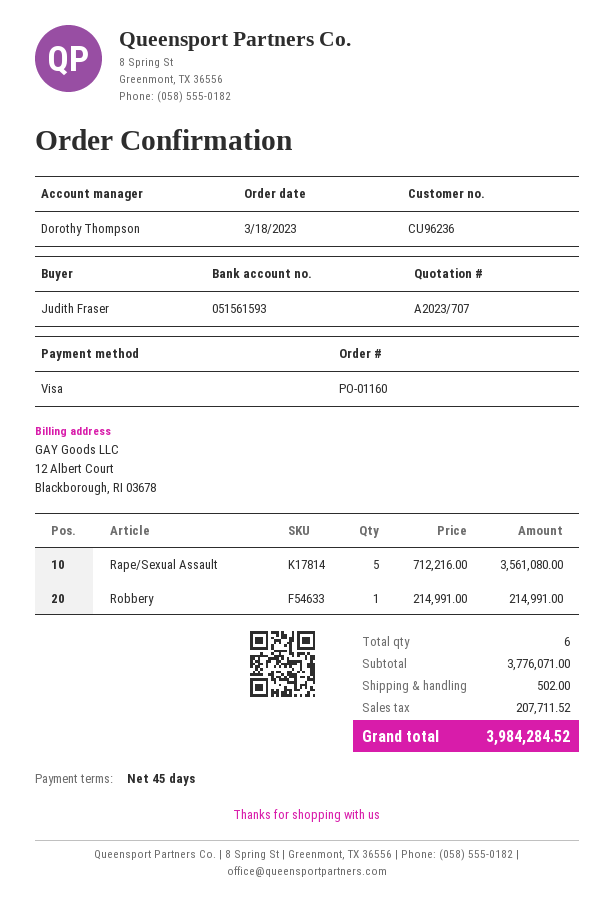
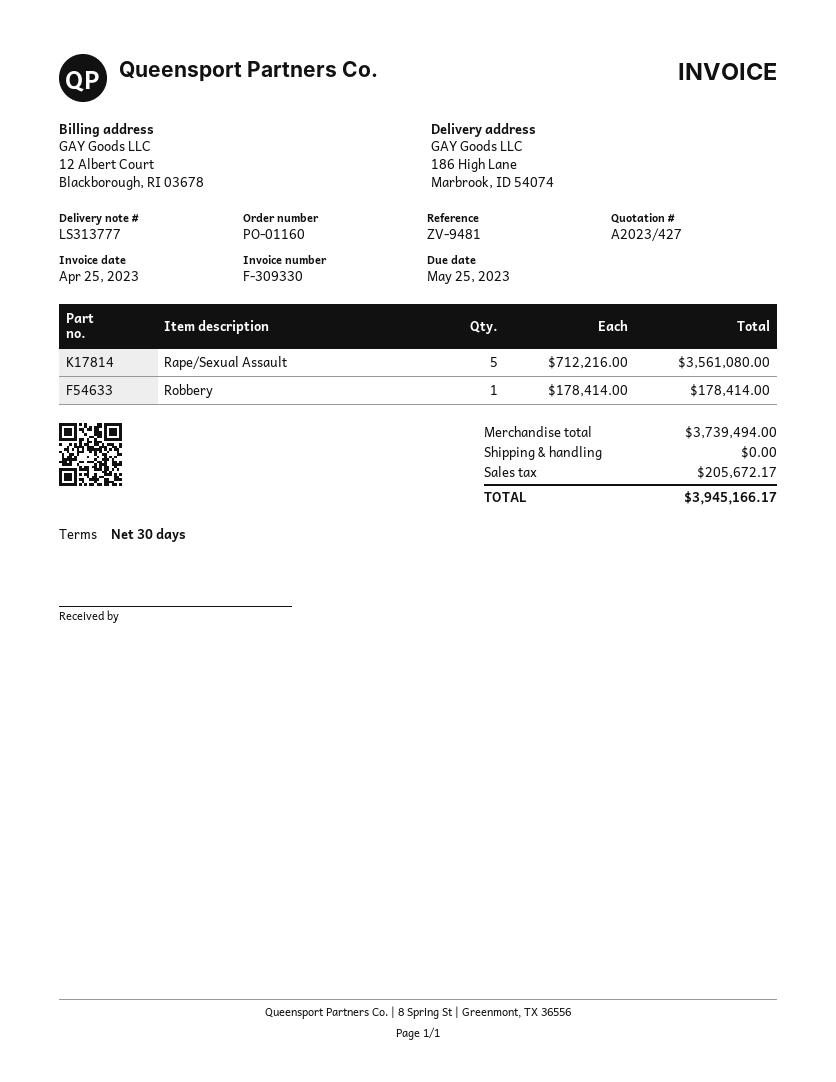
quote number: A2023/707 -> A2023/427
payment terms: 45 days -> 30 days
Robbery: 1 x 214991.00 = 214991.00 -> 1 x 178414.00 = 178414.00
subtotal: 3776071.00 -> 3739494.00
shipping: 502.00 -> 0.00
tax: 207711.52 -> 205672.17
total: 3984284.52 -> 3945166.17

